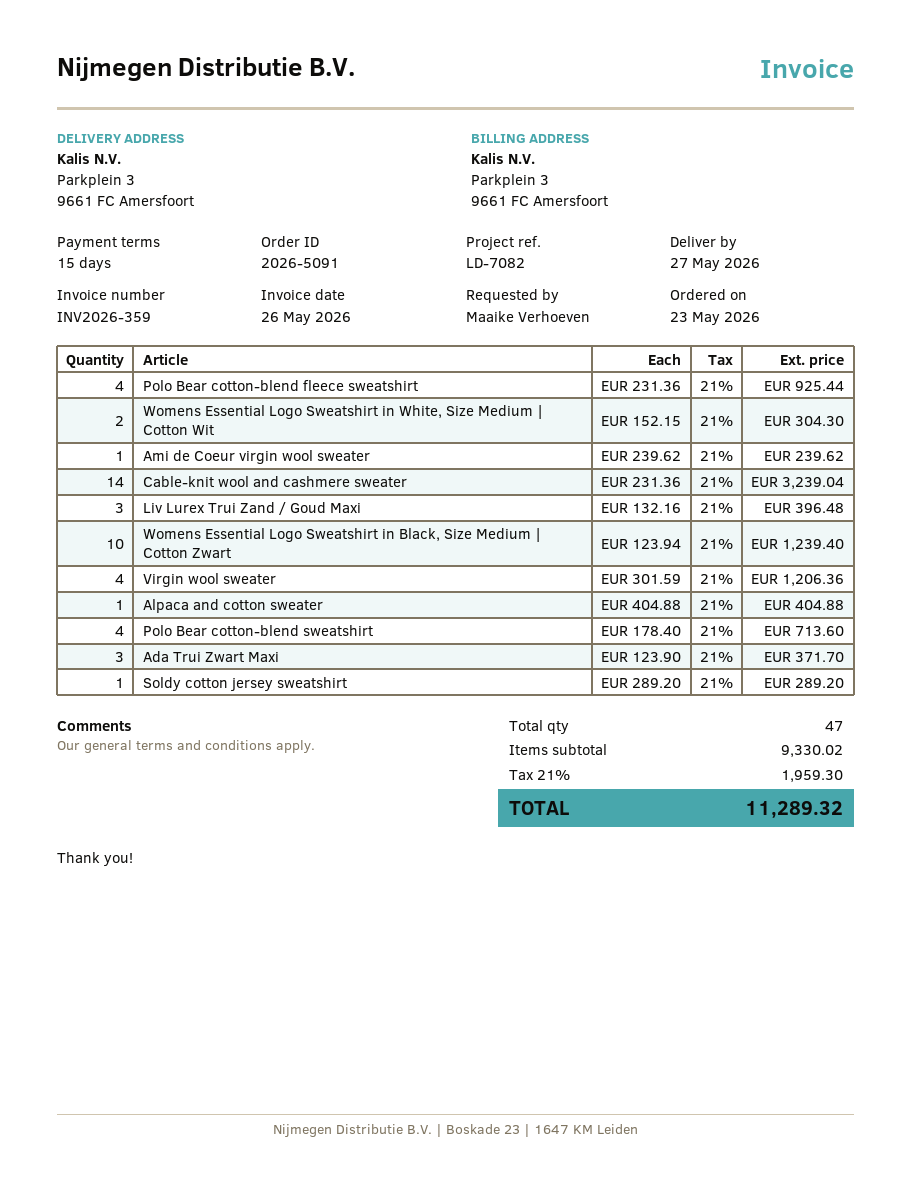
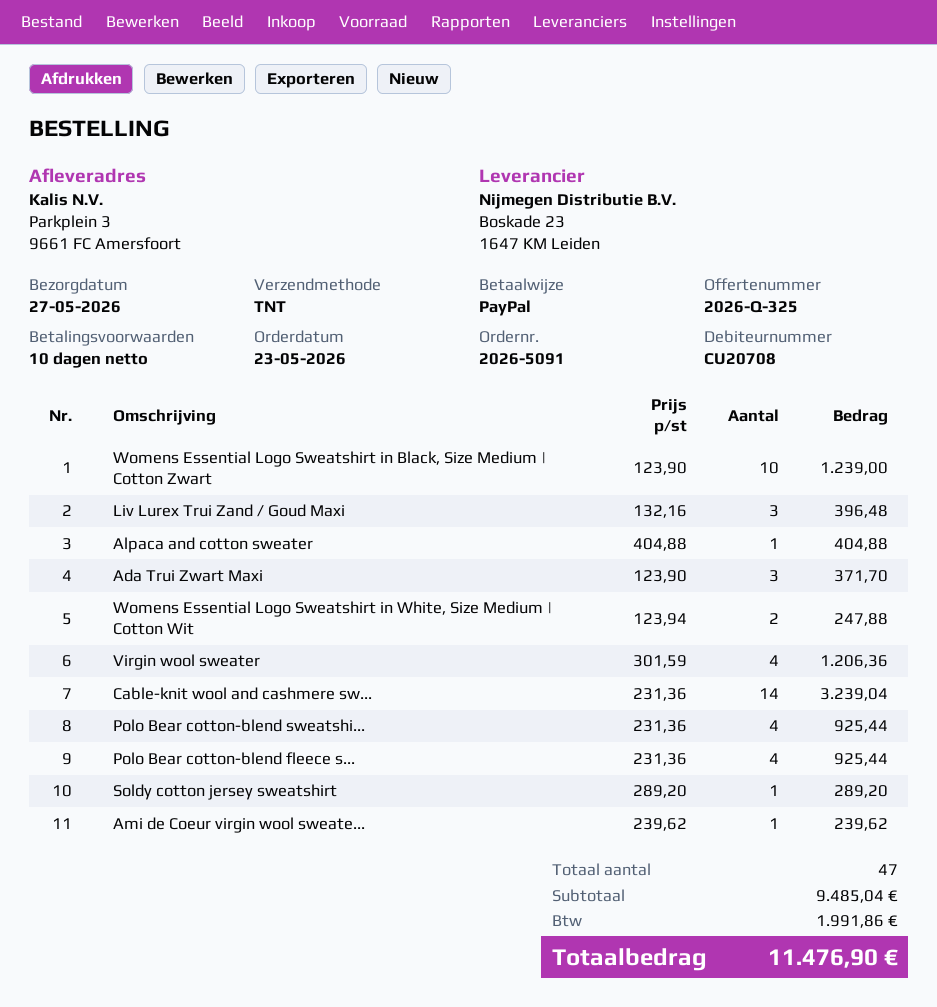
payment terms: 15 days -> 10 days
Womens Essential Logo Sweatshirt in White, Size Medium | Cotton Wit: 2 x 152.15 = 304.30 -> 2 x 123.94 = 247.88
Womens Essential Logo Sweatshirt in Black, Size Medium | Cotton Zwart: 10 x 123.94 = 1239.40 -> 10 x 123.90 = 1239.00
Polo Bear cotton-blend sweatshirt: 4 x 178.40 = 713.60 -> 4 x 231.36 = 925.44
subtotal: 9330.02 -> 9485.04
tax: 1959.30 -> 1991.86
total: 11289.32 -> 11476.90

